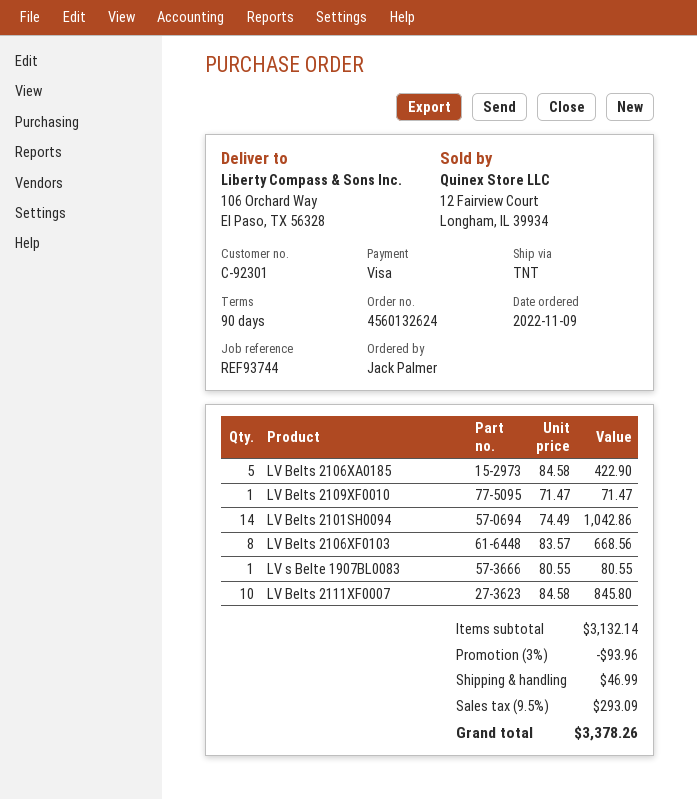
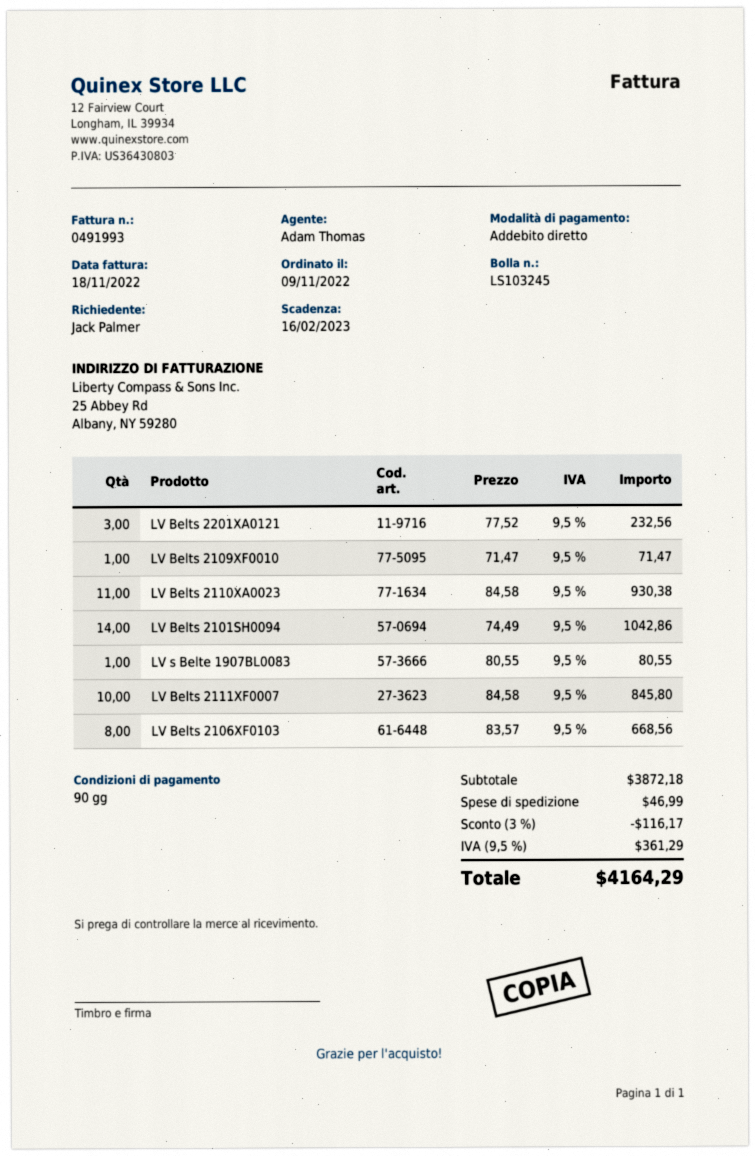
payment method: Visa -> direct debit
LV Belts 2106XA0185: 5 x 84.58 = 422.90 -> none
LV Belts 2201XA0121: none -> 3 x 77.52 = 232.56
LV Belts 2110XA0023: none -> 11 x 84.58 = 930.38
subtotal: 3132.14 -> 3872.18
discount: 3% = 93.96 -> 3% = 116.17
tax: 9.5% = 293.09 -> 9.5% = 361.29
total: 3378.26 -> 4164.29

